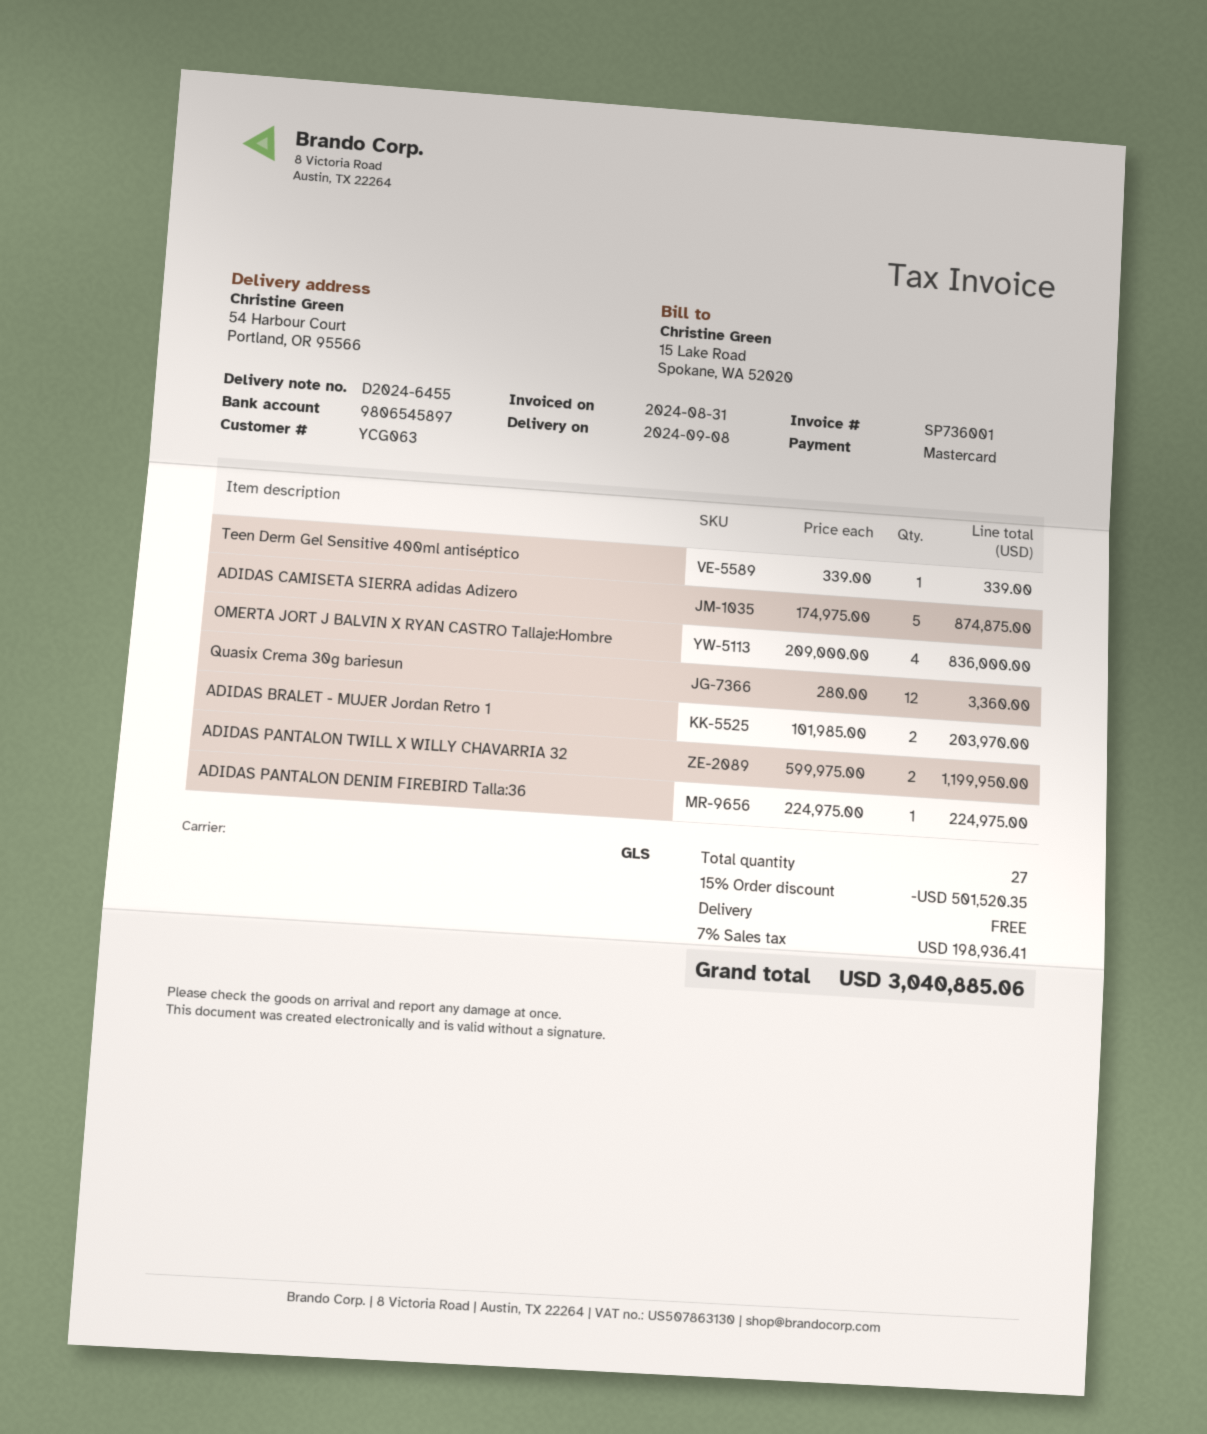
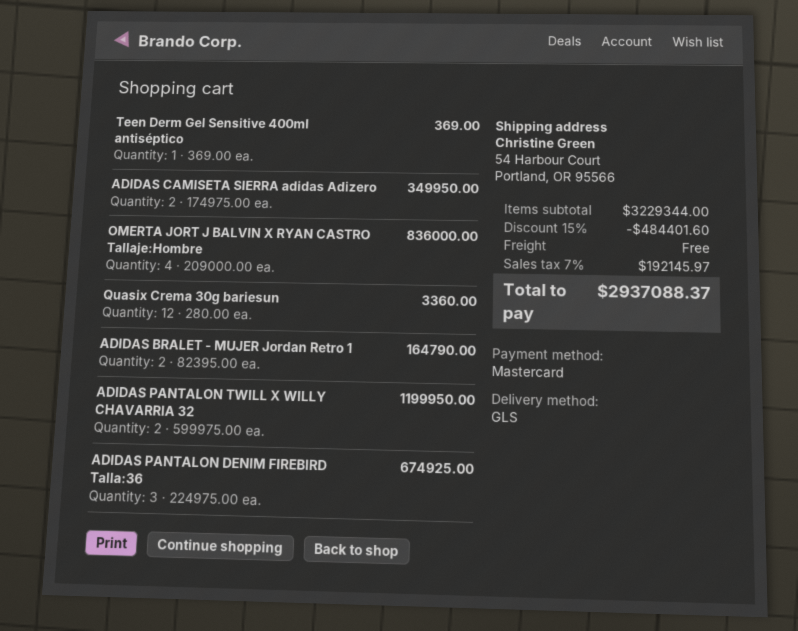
Teen Derm Gel Sensitive 400ml antiséptico: 1 x 339.00 = 339.00 -> 1 x 369.00 = 369.00
ADIDAS CAMISETA SIERRA adidas Adizero: 5 x 174975.00 = 874875.00 -> 2 x 174975.00 = 349950.00
ADIDAS BRALET - MUJER Jordan Retro 1: 2 x 101985.00 = 203970.00 -> 2 x 82395.00 = 164790.00
ADIDAS PANTALON DENIM FIREBIRD Talla:36: 1 x 224975.00 = 224975.00 -> 3 x 224975.00 = 674925.00
discount: 15% = 501520.35 -> 15% = 484401.60
tax: 7% = 198936.41 -> 7% = 192145.97
total: 3040885.06 -> 2937088.37

